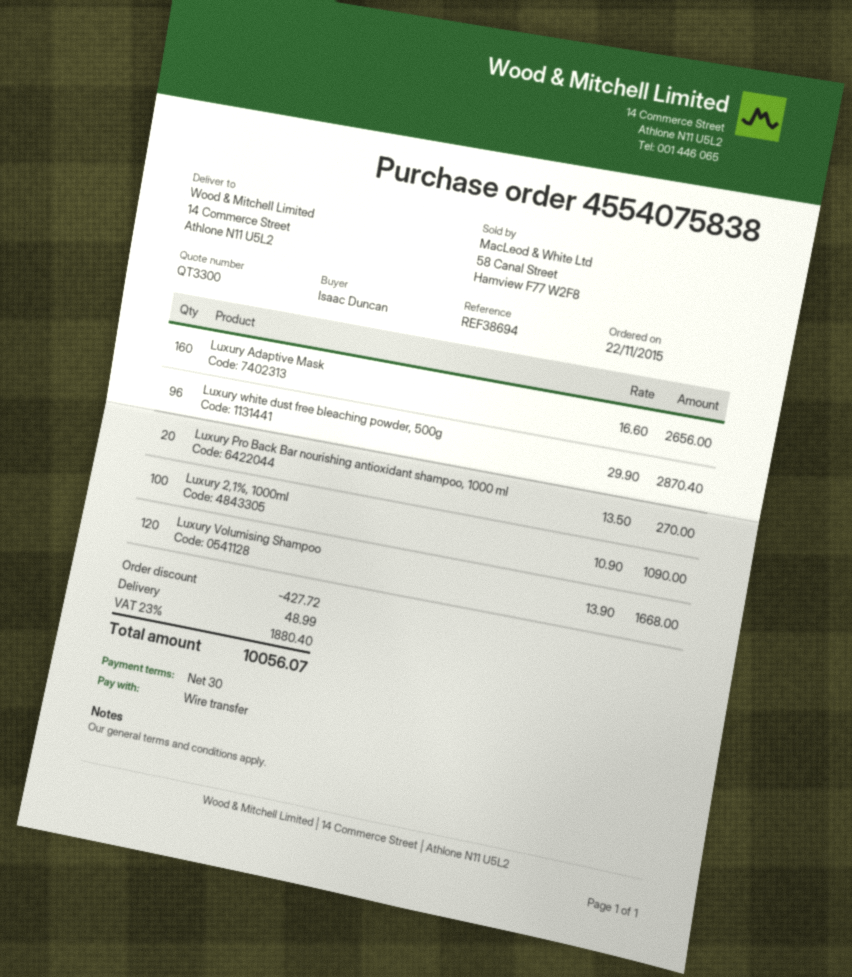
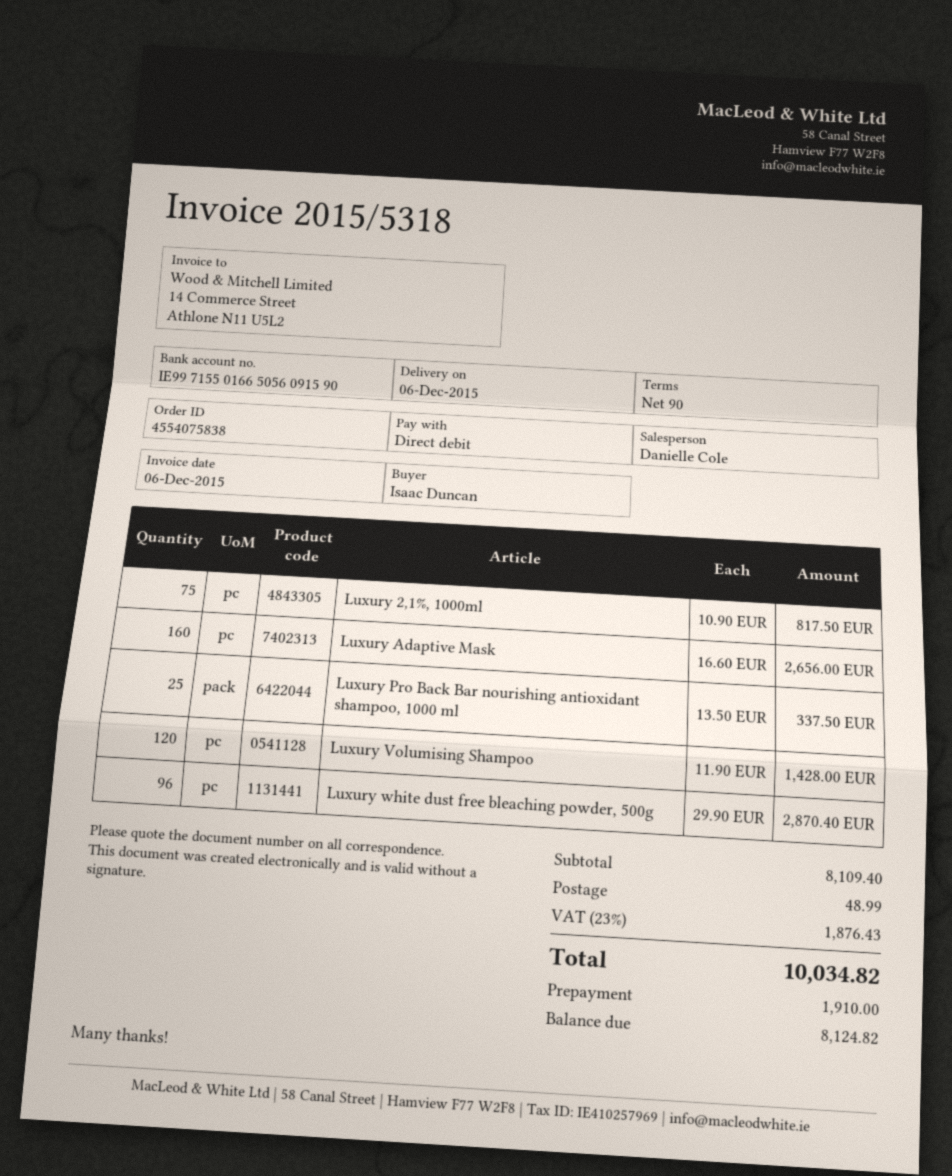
payment terms: 30 days -> 90 days
payment method: bank transfer -> direct debit
Luxury Pro Back Bar nourishing antioxidant shampoo, 1000 ml: 20 x 13.50 = 270.00 -> 25 x 13.50 = 337.50
Luxury 2,1%, 1000ml: 100 x 10.90 = 1090.00 -> 75 x 10.90 = 817.50
Luxury Volumising Shampoo: 120 x 13.90 = 1668.00 -> 120 x 11.90 = 1428.00
discount: 427.72 -> none
tax: 23% = 1880.40 -> 23% = 1876.43
total: 10056.07 -> 10034.82

